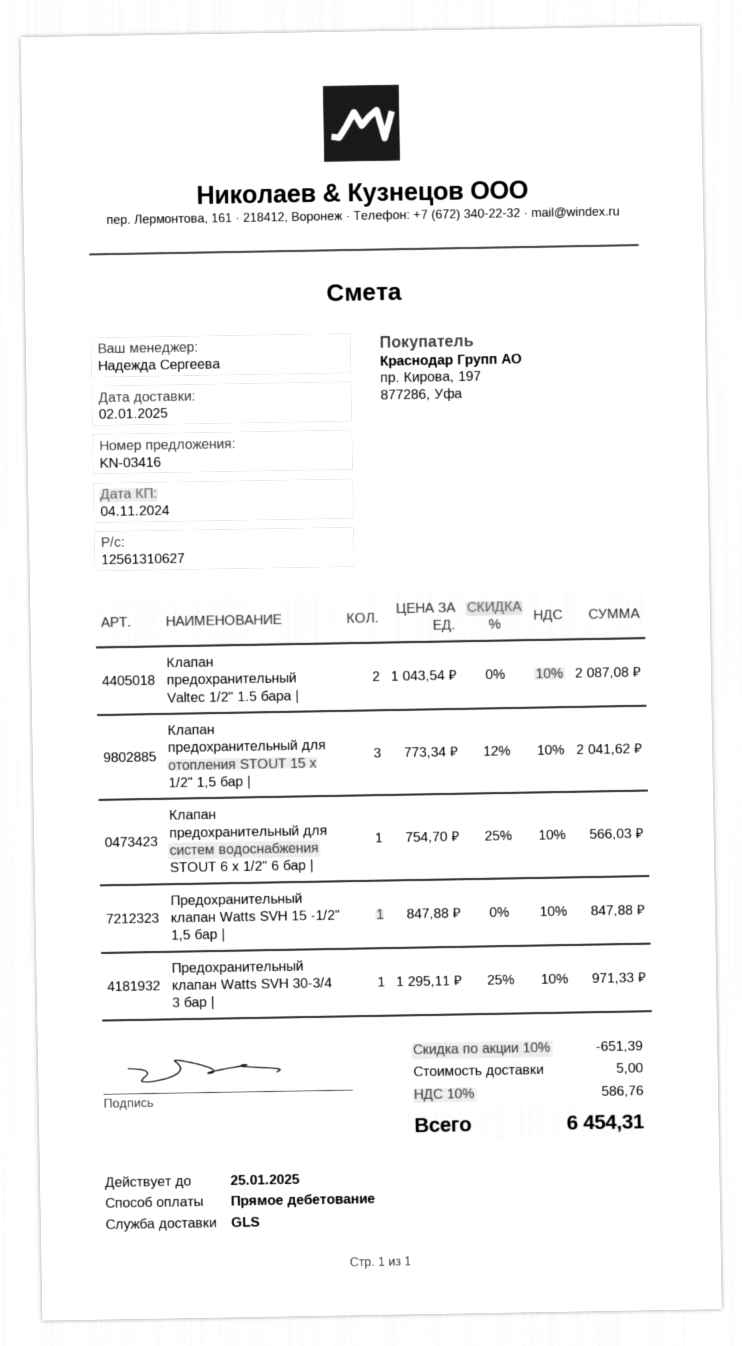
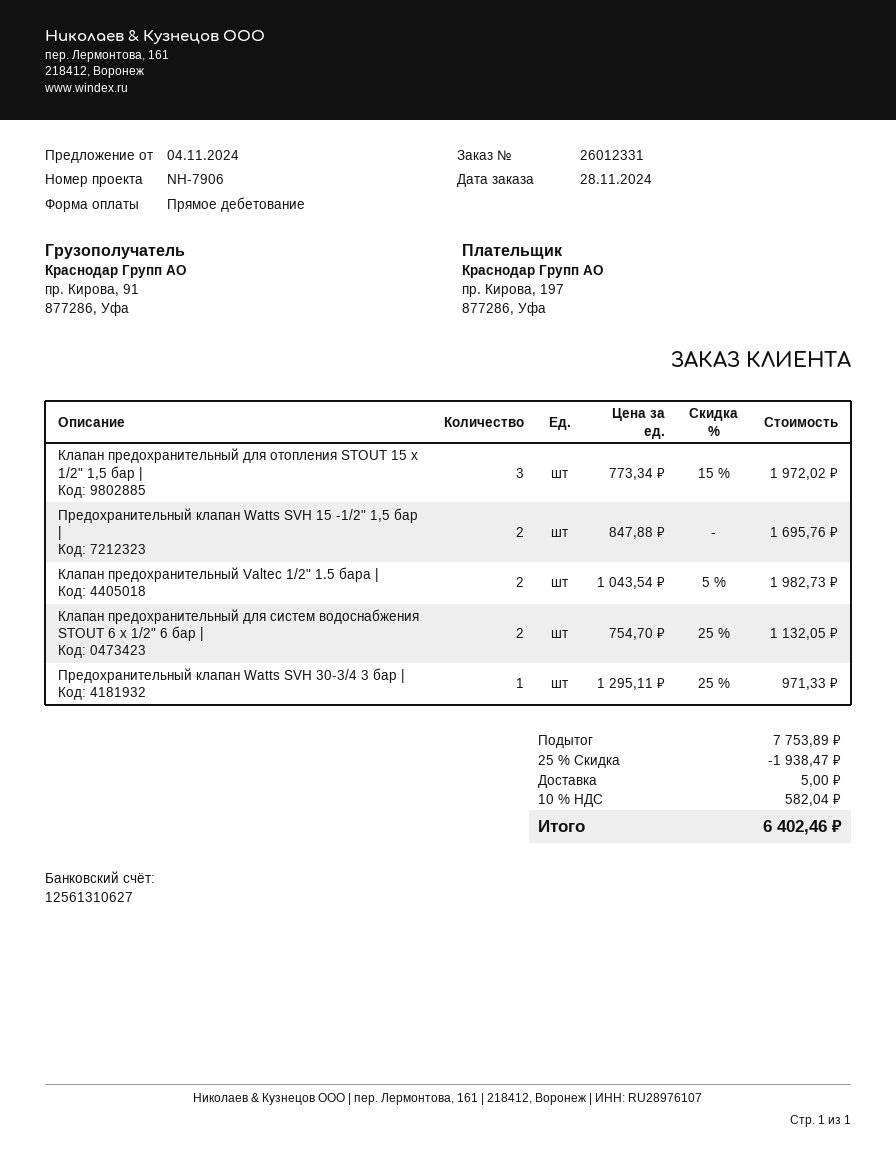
Клапан предохранительный Valtec 1/2" 1.5 бара |: 2 x 1043.54 = 2087.08 -> 2 x 1043.54 - 5% = 1982.73
Клапан предохранительный для отопления STOUT 15 x 1/2" 1,5 бар |: 3 x 773.34 - 12% = 2041.62 -> 3 x 773.34 - 15% = 1972.02
Клапан предохранительный для систем водоснабжения STOUT 6 x 1/2" 6 бар |: 1 x 754.70 - 25% = 566.03 -> 2 x 754.70 - 25% = 1132.05
Предохранительный клапан Watts SVH 15 -1/2" 1,5 бар |: 1 x 847.88 = 847.88 -> 2 x 847.88 = 1695.76
discount: 10% = 651.39 -> 25% = 1938.47
tax: 10% = 586.76 -> 10% = 582.04
total: 6454.31 -> 6402.46

